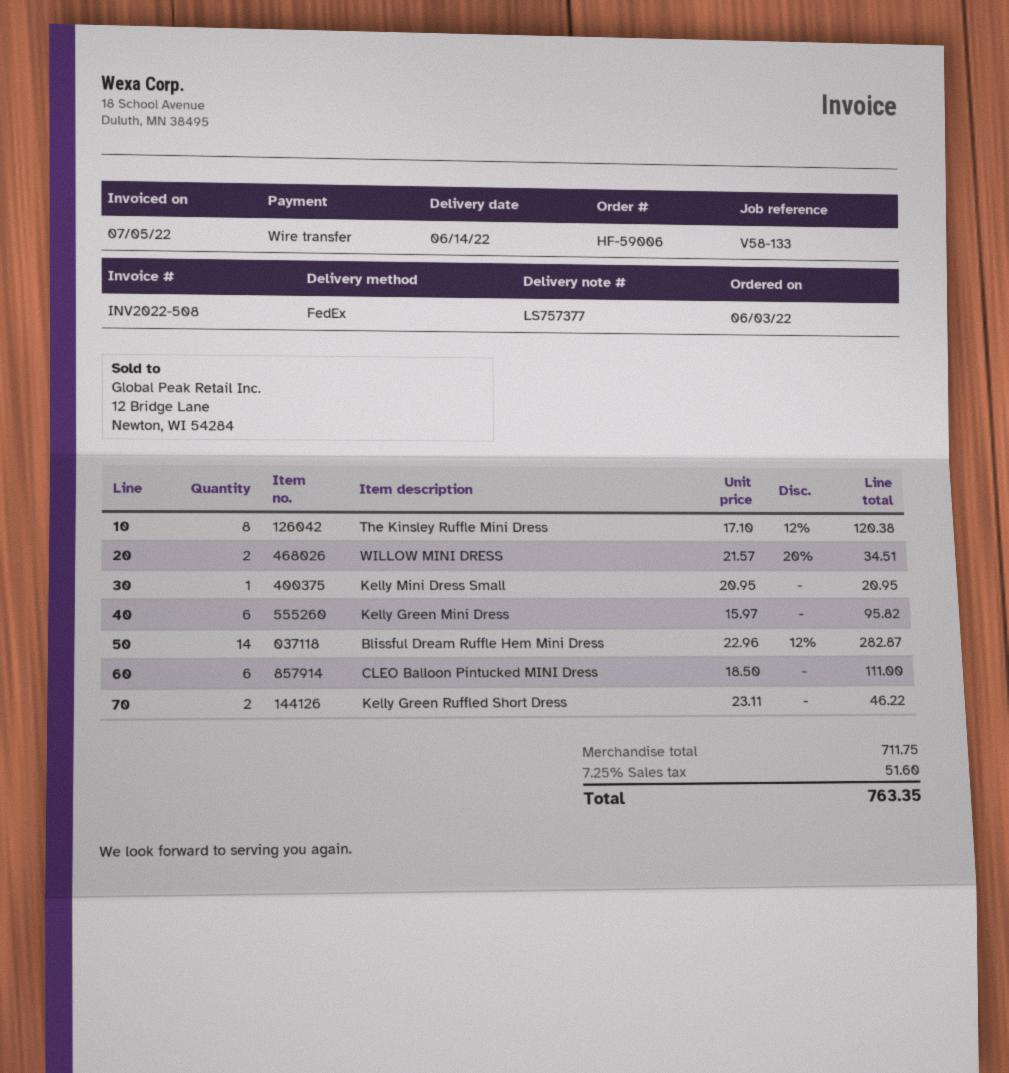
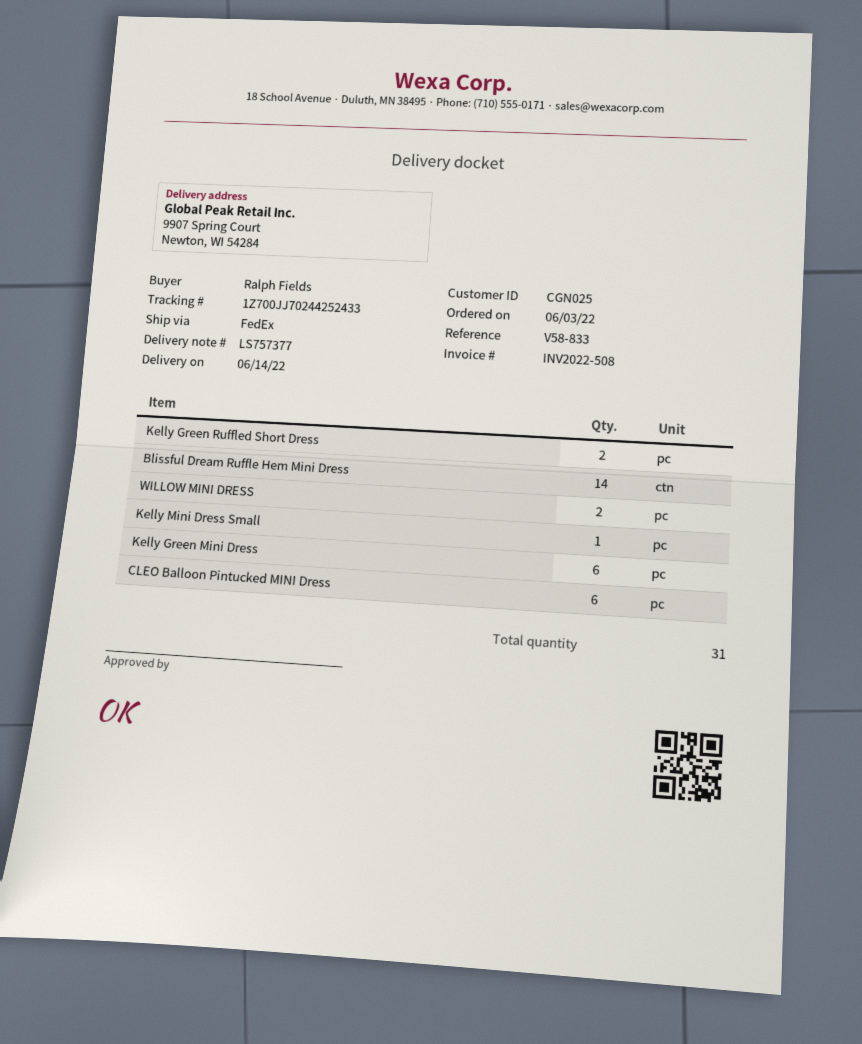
reference: V58-133 -> V58-833
The Kinsley Ruffle Mini Dress: 8 -> none

